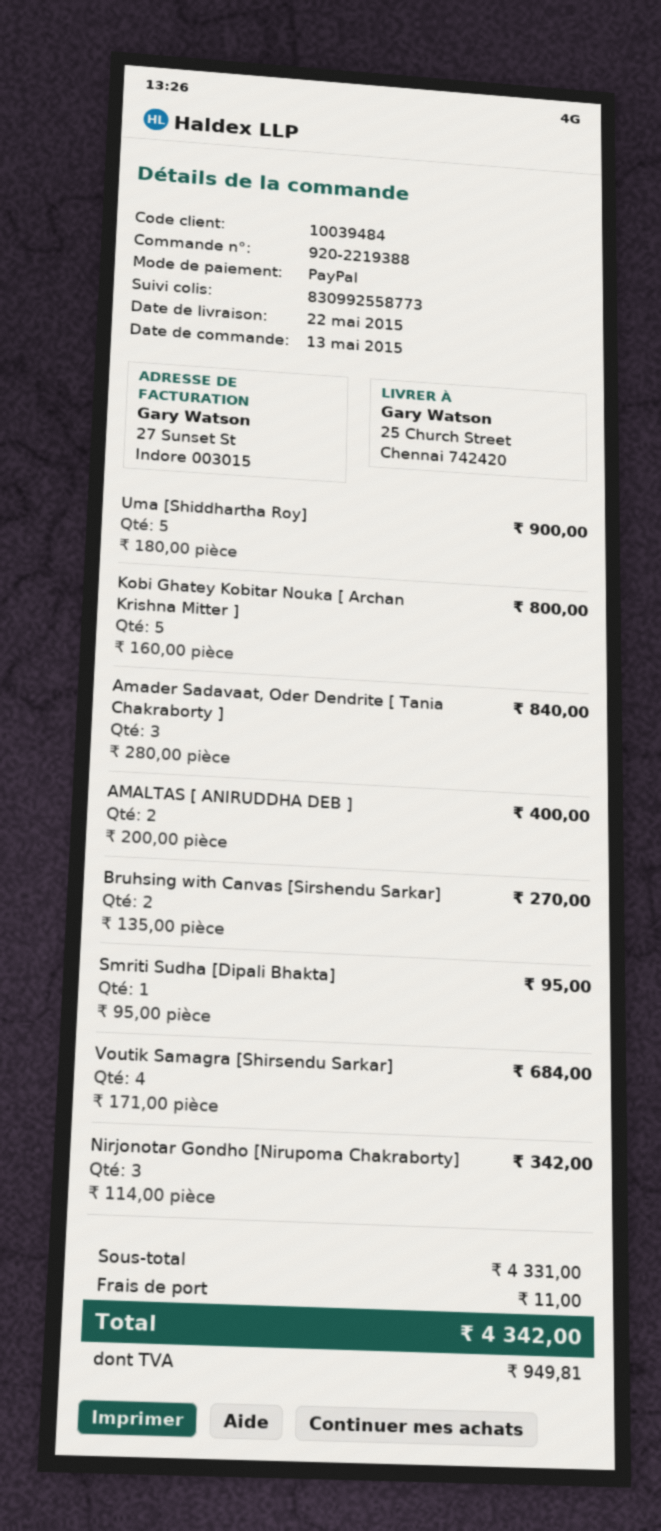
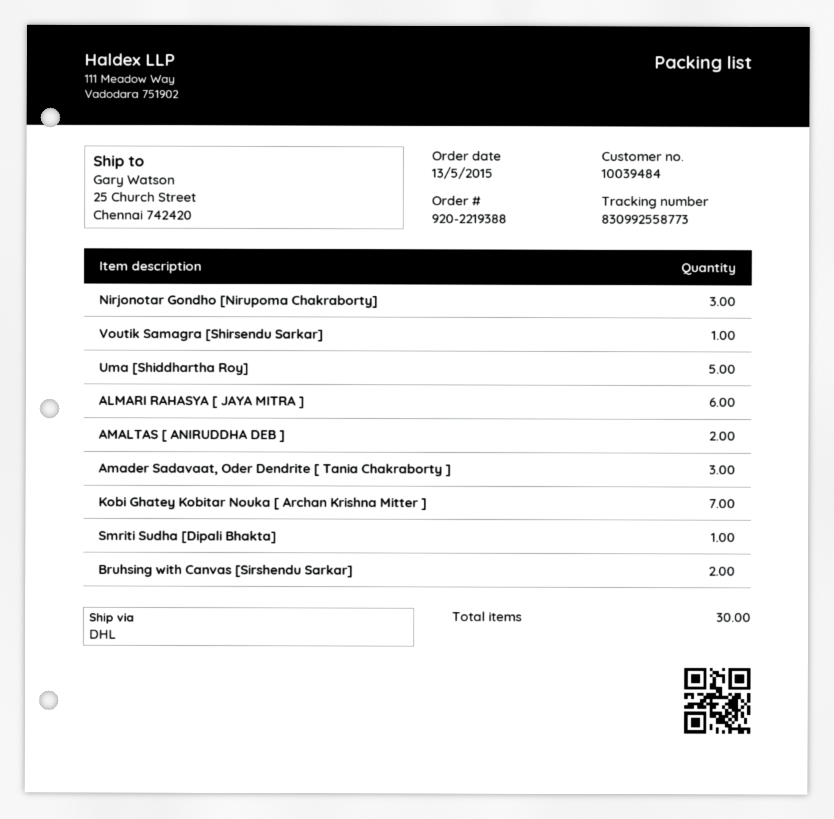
Kobi Ghatey Kobitar Nouka [ Archan Krishna Mitter ]: 5 -> 7
Voutik Samagra [Shirsendu Sarkar]: 4 -> 1
ALMARI RAHASYA [ JAYA MITRA ]: none -> 6

